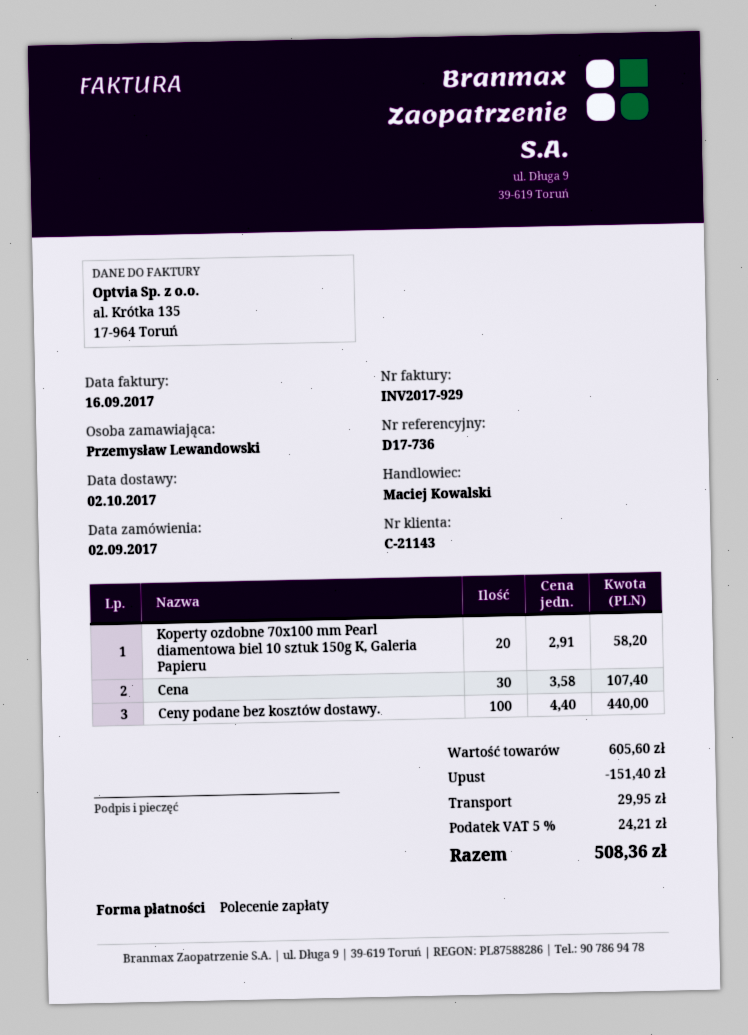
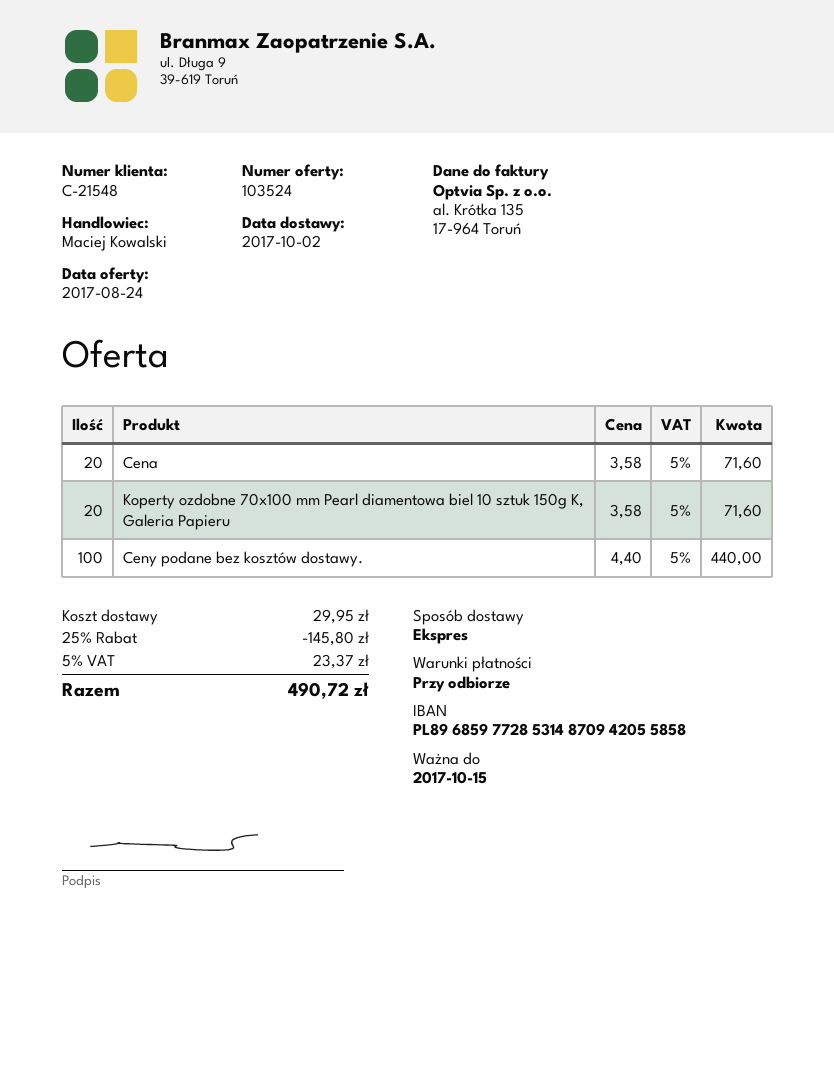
customer number: C-21143 -> C-21548
Koperty ozdobne 70x100 mm Pearl diamentowa biel 10 sztuk 150g K, Galeria Papieru: 20 x 2.91 = 58.20 -> 20 x 3.58 = 71.60
Cena: 30 x 3.58 = 107.40 -> 20 x 3.58 = 71.60
discount: 151.40 -> 145.80
tax: 5% = 24.21 -> 5% = 23.37
total: 508.36 -> 490.72

